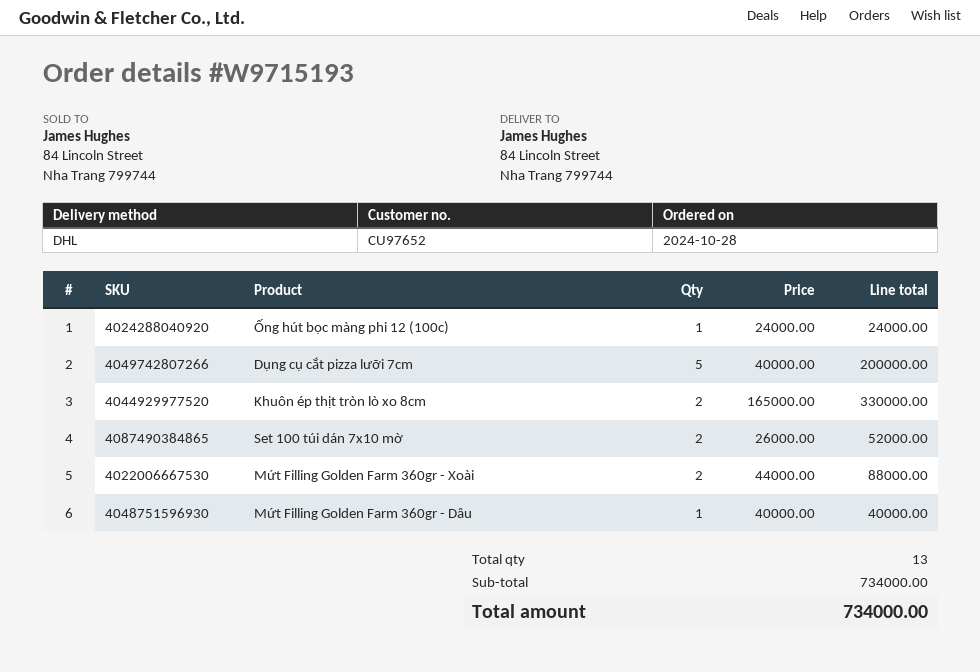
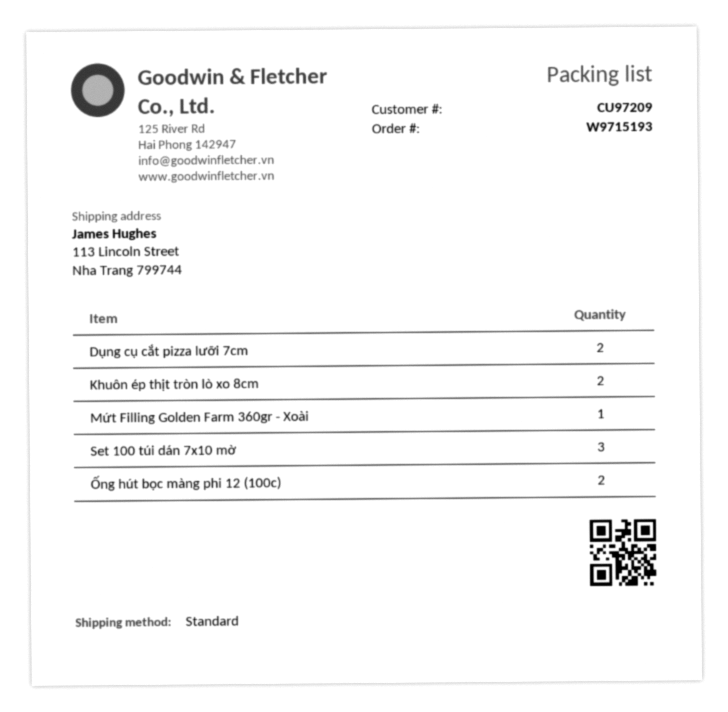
customer number: CU97652 -> CU97209
shipping method: DHL -> standard
ship to: 84 Lincoln Street, Nha Trang 799744 -> 113 Lincoln Street, Nha Trang 799744
Ống hút bọc màng phi 12 (100c): 1 -> 2
Dụng cụ cắt pizza lưỡi 7cm: 5 -> 2
Set 100 túi dán 7x10 mờ: 2 -> 3
Mứt Filling Golden Farm 360gr - Xoài: 2 -> 1
Mứt Filling Golden Farm 360gr - Dâu: 1 -> none

